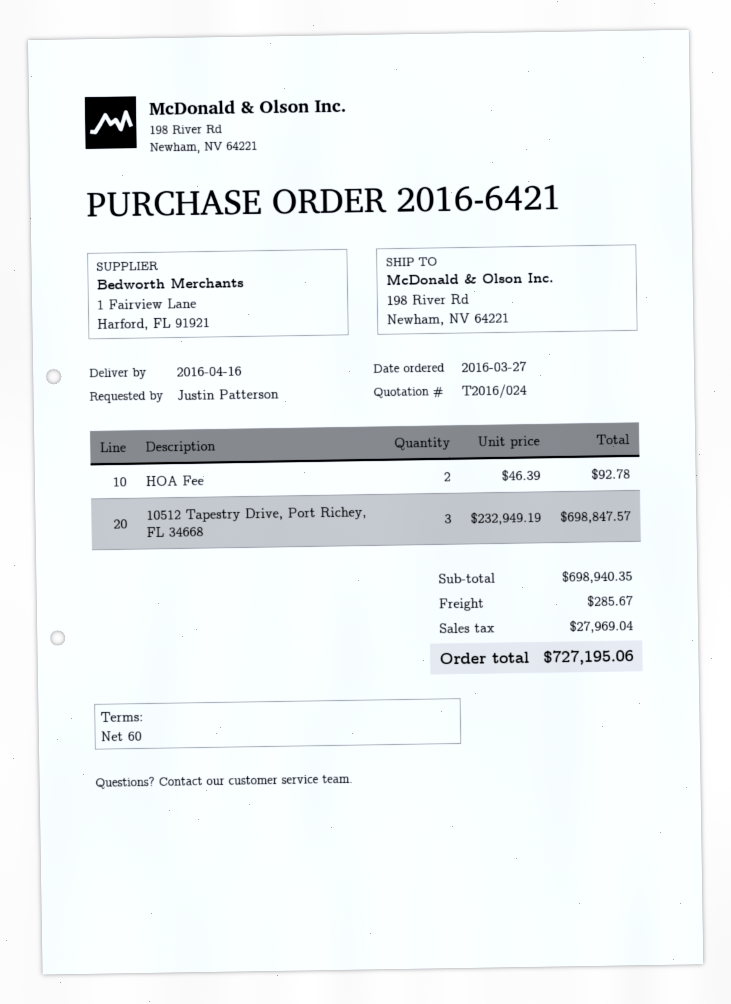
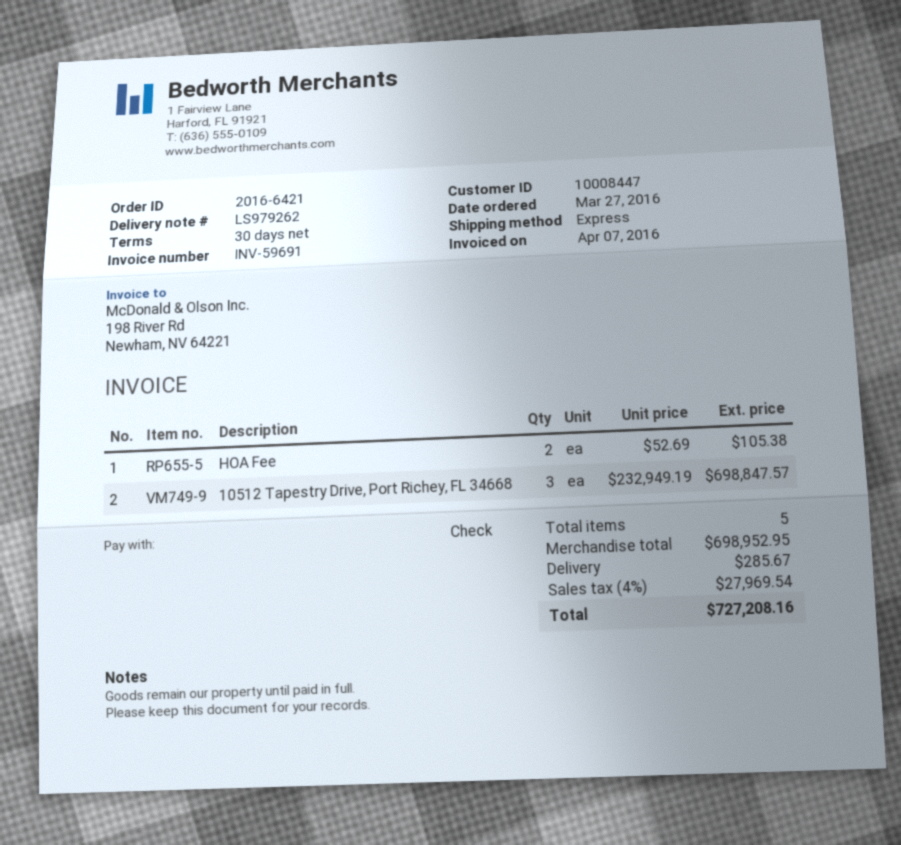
payment terms: 60 days -> 30 days
HOA Fee: 2 x 46.39 = 92.78 -> 2 x 52.69 = 105.38
subtotal: 698940.35 -> 698952.95
tax: 27969.04 -> 27969.54
total: 727195.06 -> 727208.16

